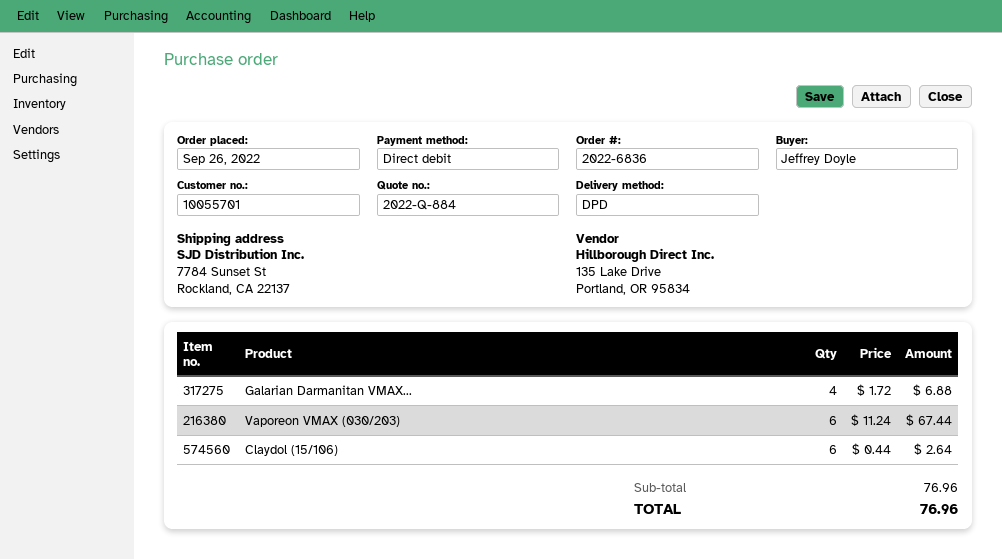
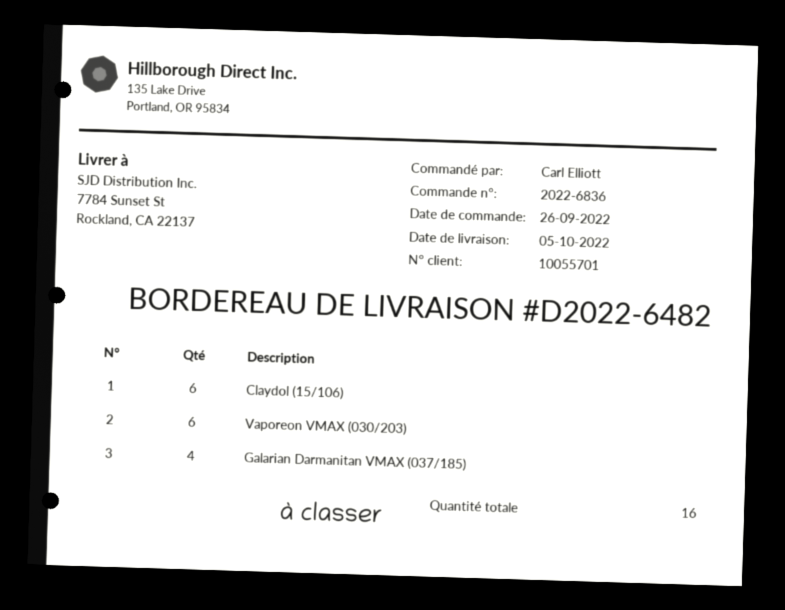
ordered by: Jeffrey Doyle -> Carl Elliott

